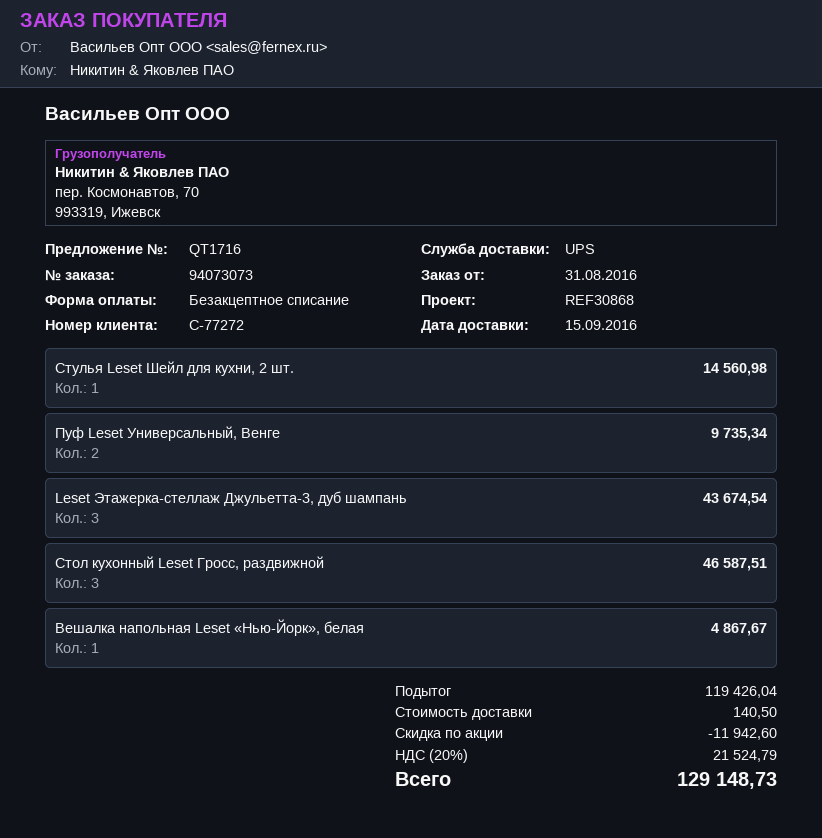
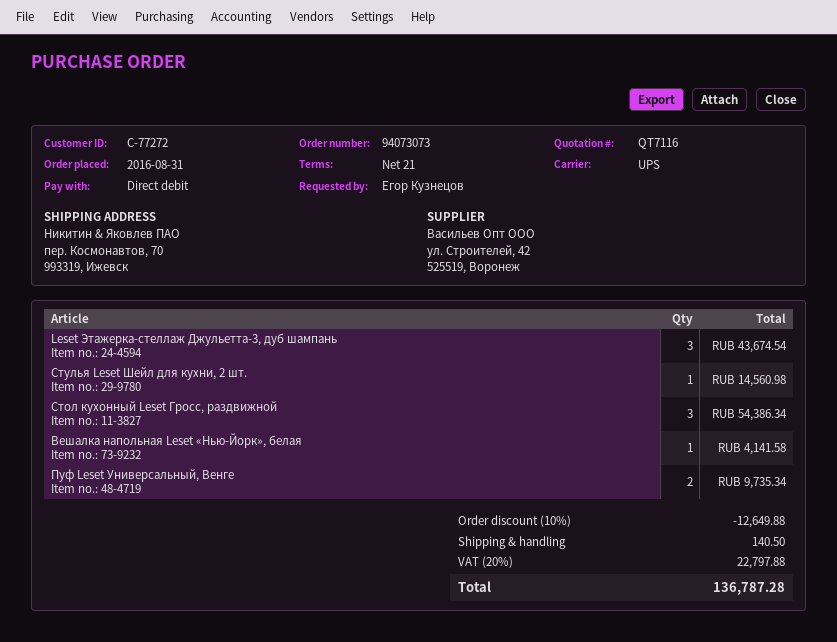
quote number: QT1716 -> QT7116
Стол кухонный Leset Гросс, раздвижной: 3 for 46587.51 -> 3 for 54386.34
Вешалка напольная Leset «Нью-Йорк», белая: 1 for 4867.67 -> 1 for 4141.58
discount: 11942.60 -> 12649.88
tax: 20% = 21524.79 -> 20% = 22797.88
total: 129148.73 -> 136787.28

